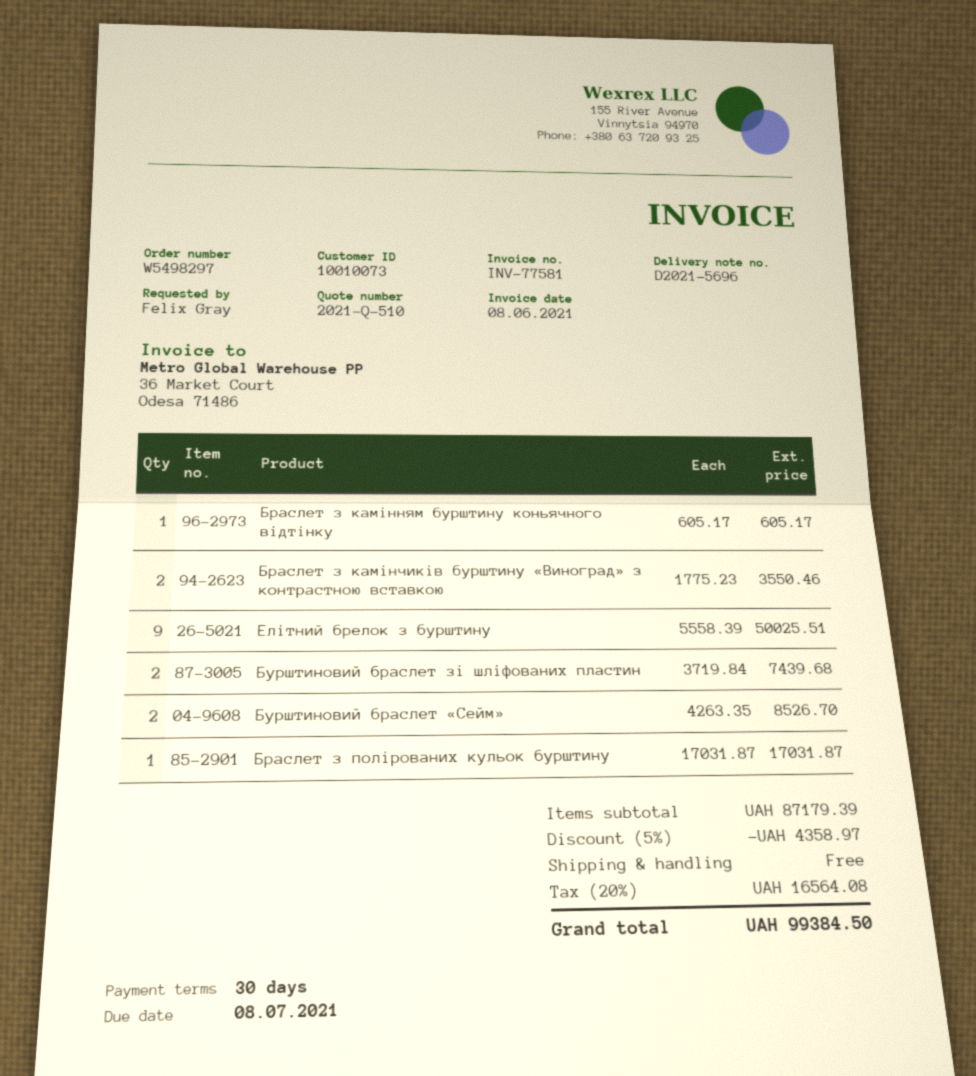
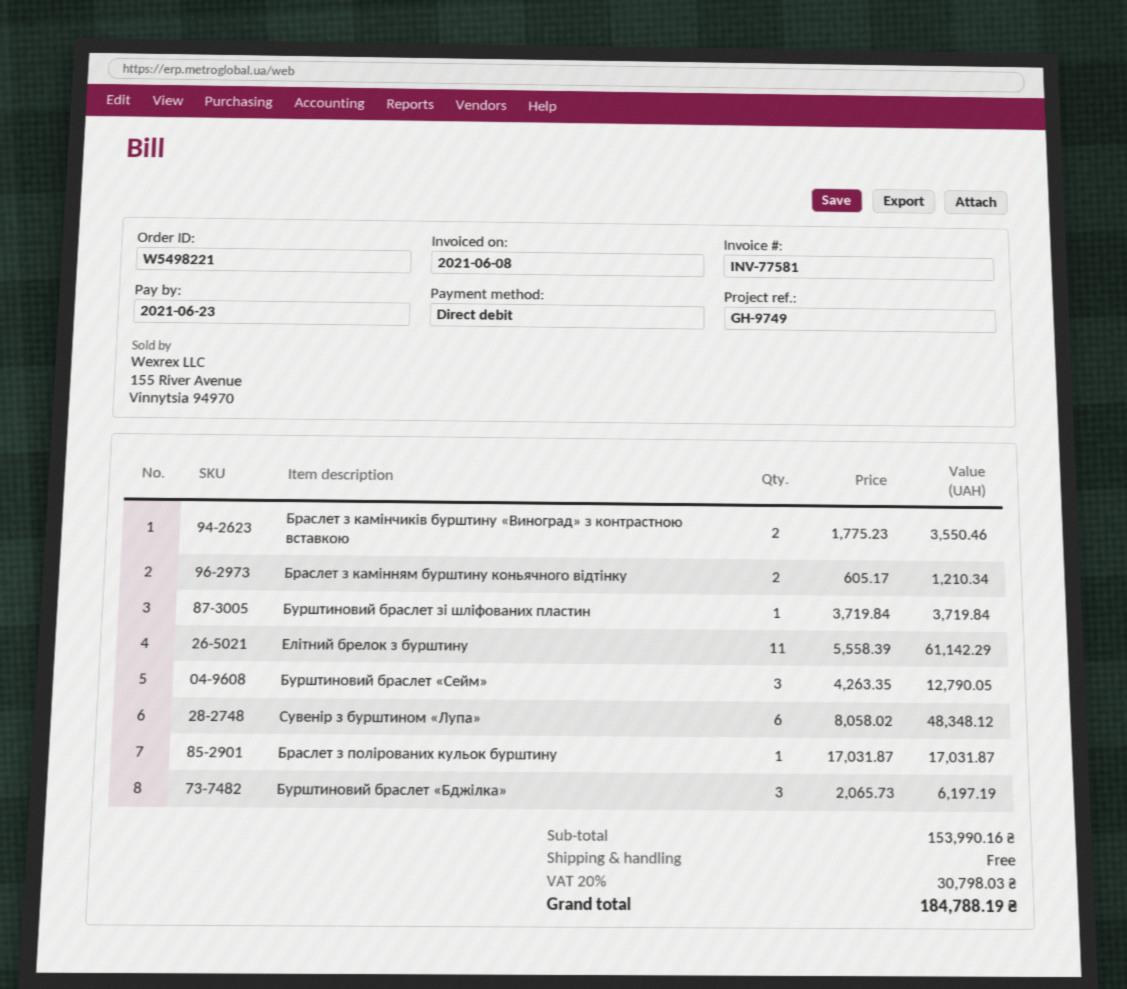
order number: W5498297 -> W5498221
due date: 2021-07-08 -> 2021-06-23
Браслет з камінням бурштину коньячного відтінку: 1 x 605.17 = 605.17 -> 2 x 605.17 = 1210.34
Елітний брелок з бурштину: 9 x 5558.39 = 50025.51 -> 11 x 5558.39 = 61142.29
Бурштиновий браслет зі шліфованих пластин: 2 x 3719.84 = 7439.68 -> 1 x 3719.84 = 3719.84
Бурштиновий браслет «Сейм»: 2 x 4263.35 = 8526.70 -> 3 x 4263.35 = 12790.05
Сувенір з бурштином «Лупа»: none -> 6 x 8058.02 = 48348.12
Бурштиновий браслет «Бджілка»: none -> 3 x 2065.73 = 6197.19
subtotal: 87179.39 -> 153990.16
discount: 5% = 4358.97 -> none
tax: 20% = 16564.08 -> 20% = 30798.03
total: 99384.50 -> 184788.19

